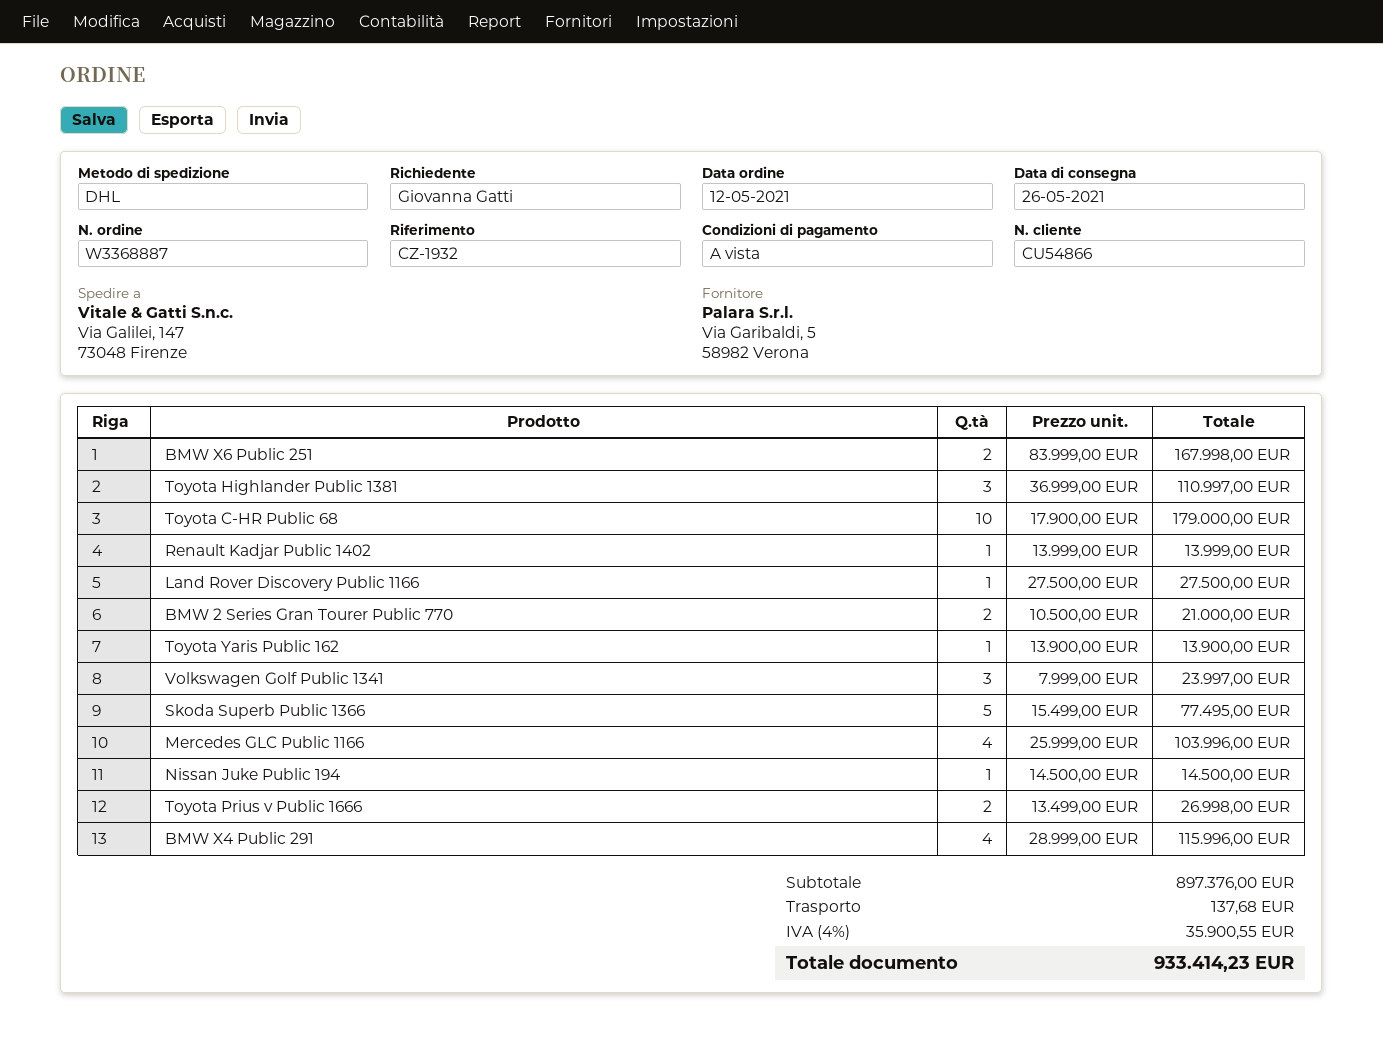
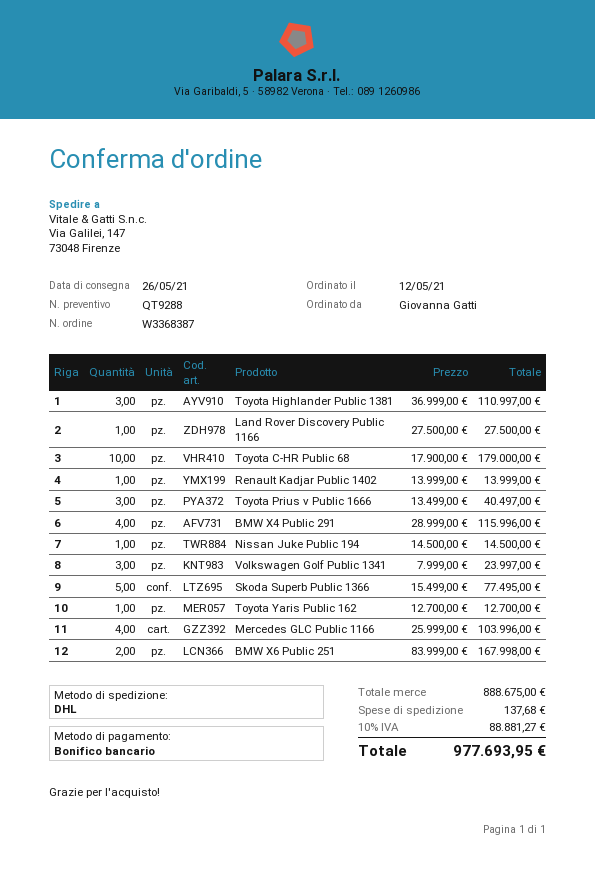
order number: W3368887 -> W3368387
BMW 2 Series Gran Tourer Public 770: 2 x 10500.00 = 21000.00 -> none
Toyota Yaris Public 162: 1 x 13900.00 = 13900.00 -> 1 x 12700.00 = 12700.00
Toyota Prius v Public 1666: 2 x 13499.00 = 26998.00 -> 3 x 13499.00 = 40497.00
subtotal: 897376.00 -> 888675.00
tax: 4% = 35900.55 -> 10% = 88881.27
total: 933414.23 -> 977693.95

